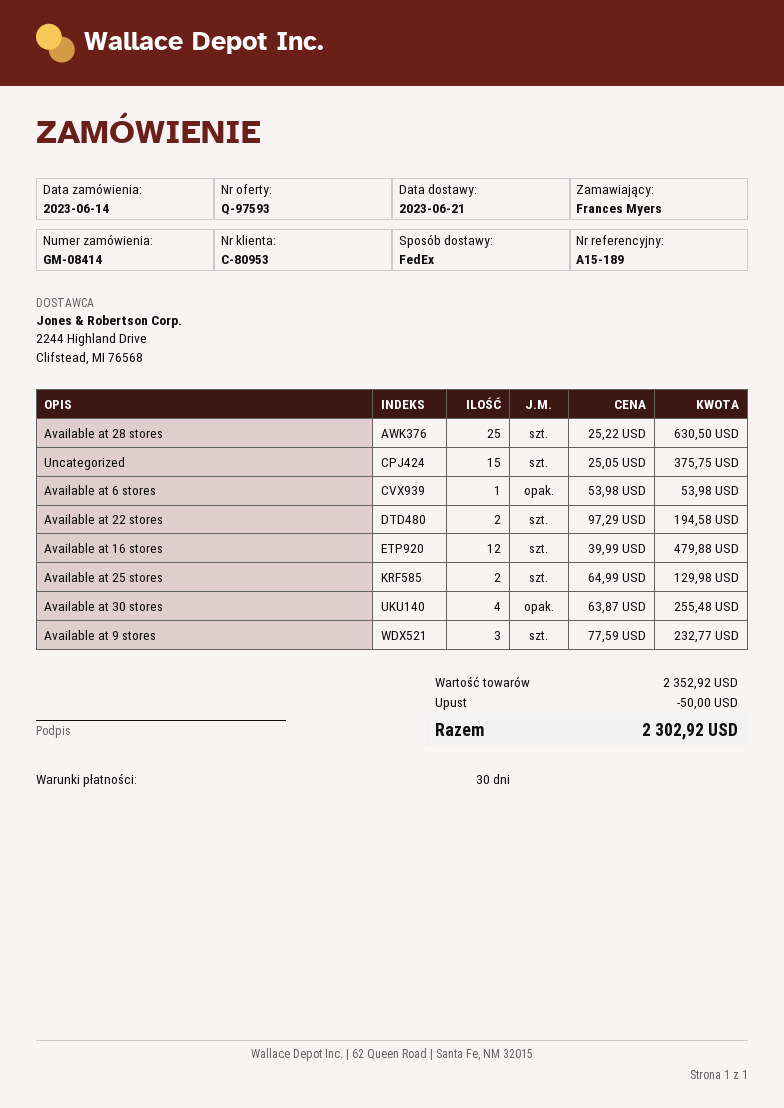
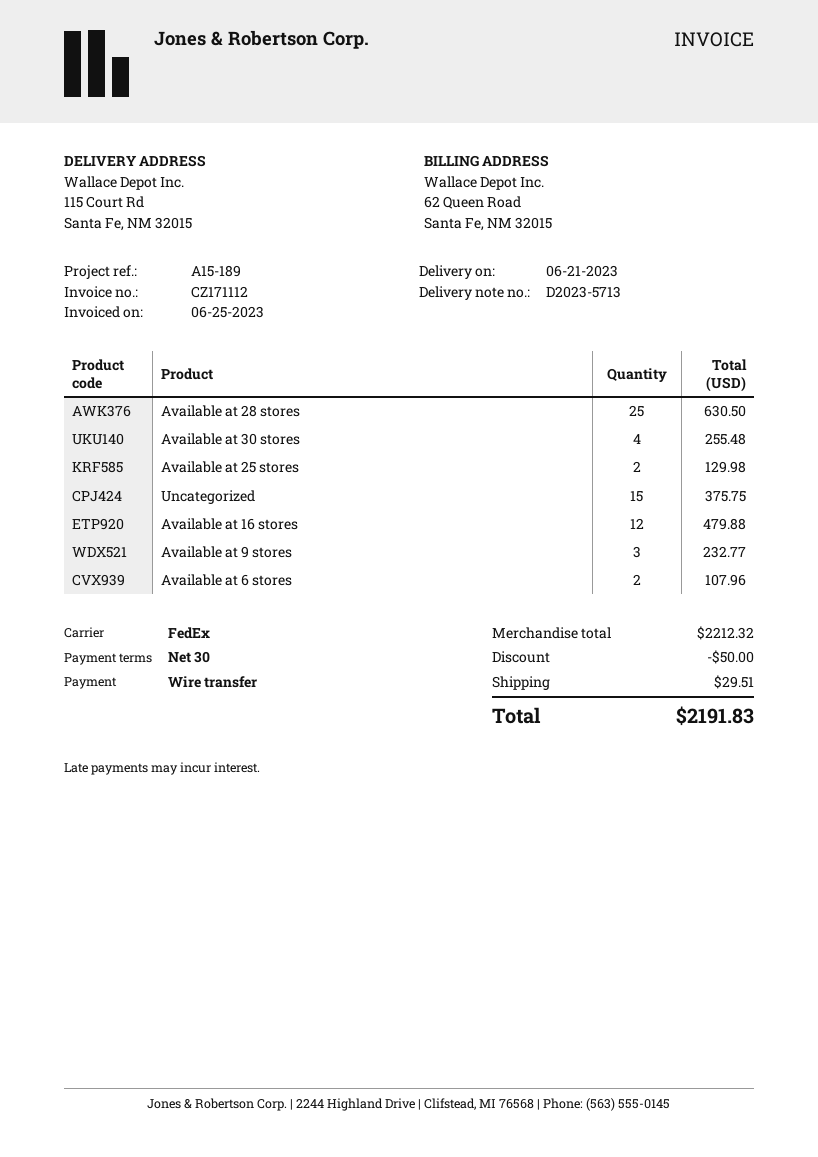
Available at 6 stores: 1 for 53.98 -> 2 for 107.96
Available at 22 stores: 2 for 194.58 -> none
subtotal: 2352.92 -> 2212.32
shipping: none -> 29.51
total: 2302.92 -> 2191.83

